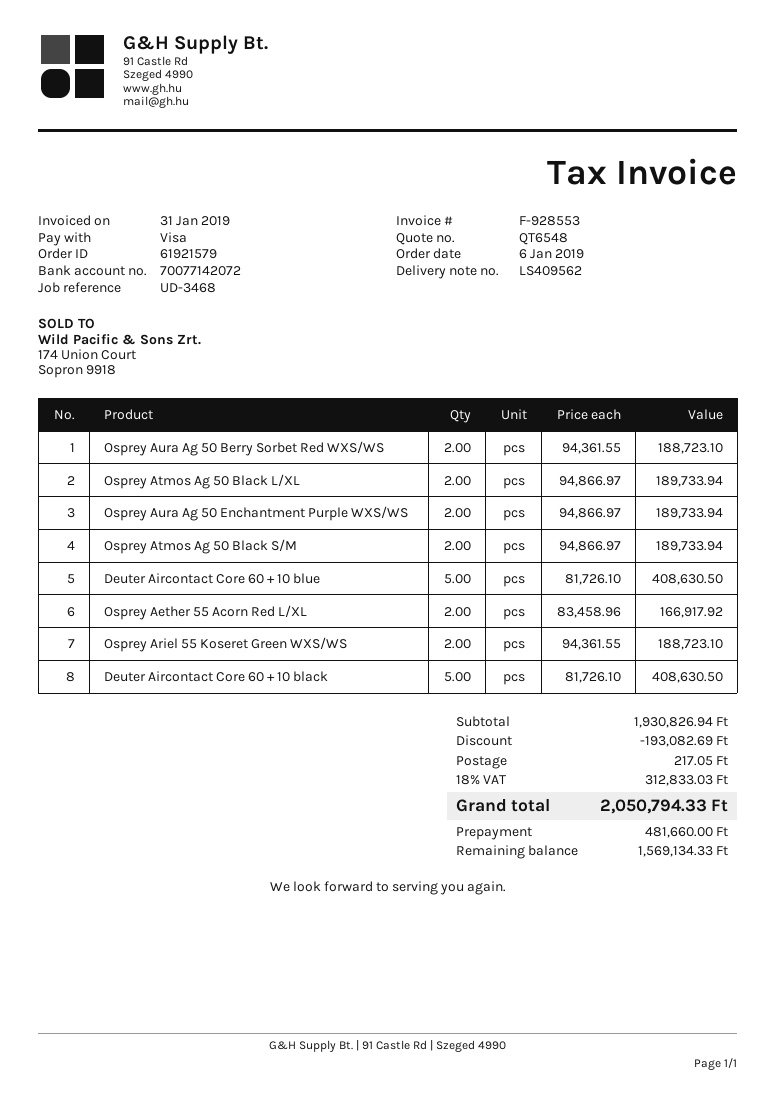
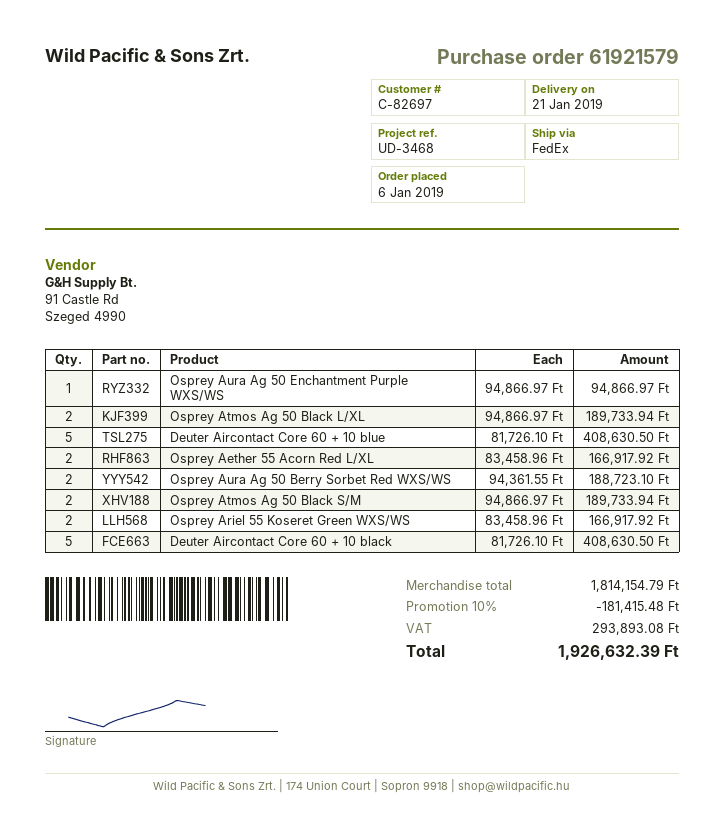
Osprey Aura Ag 50 Enchantment Purple WXS/WS: 2 x 94866.97 = 189733.94 -> 1 x 94866.97 = 94866.97
Osprey Ariel 55 Koseret Green WXS/WS: 2 x 94361.55 = 188723.10 -> 2 x 83458.96 = 166917.92
subtotal: 1930826.94 -> 1814154.79
discount: 193082.69 -> 181415.48
shipping: 217.05 -> none
tax: 312833.03 -> 293893.08
total: 2050794.33 -> 1926632.39

